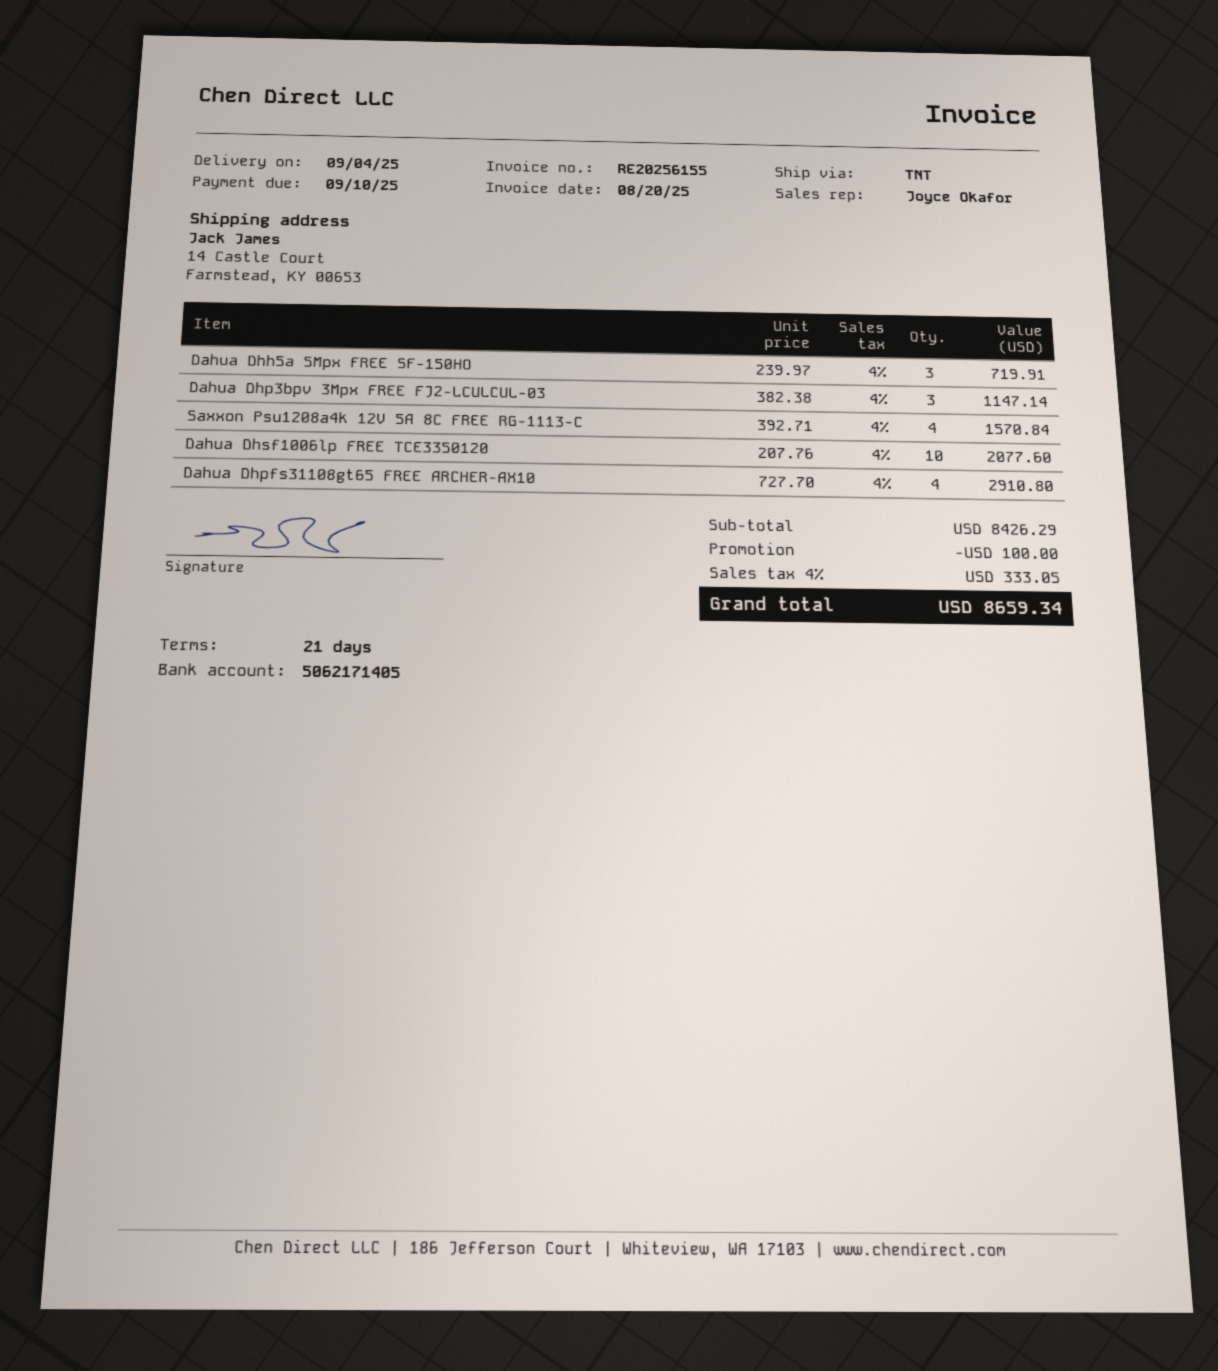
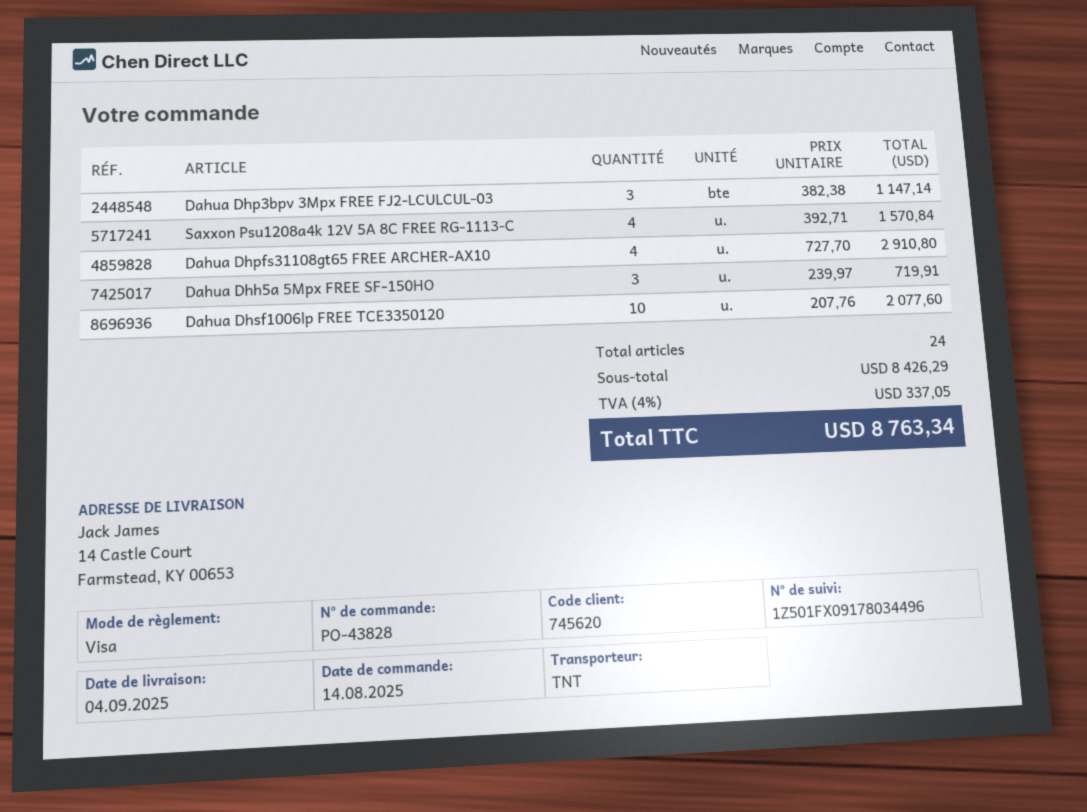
discount: 100.00 -> none
tax: 4% = 333.05 -> 4% = 337.05
total: 8659.34 -> 8763.34

